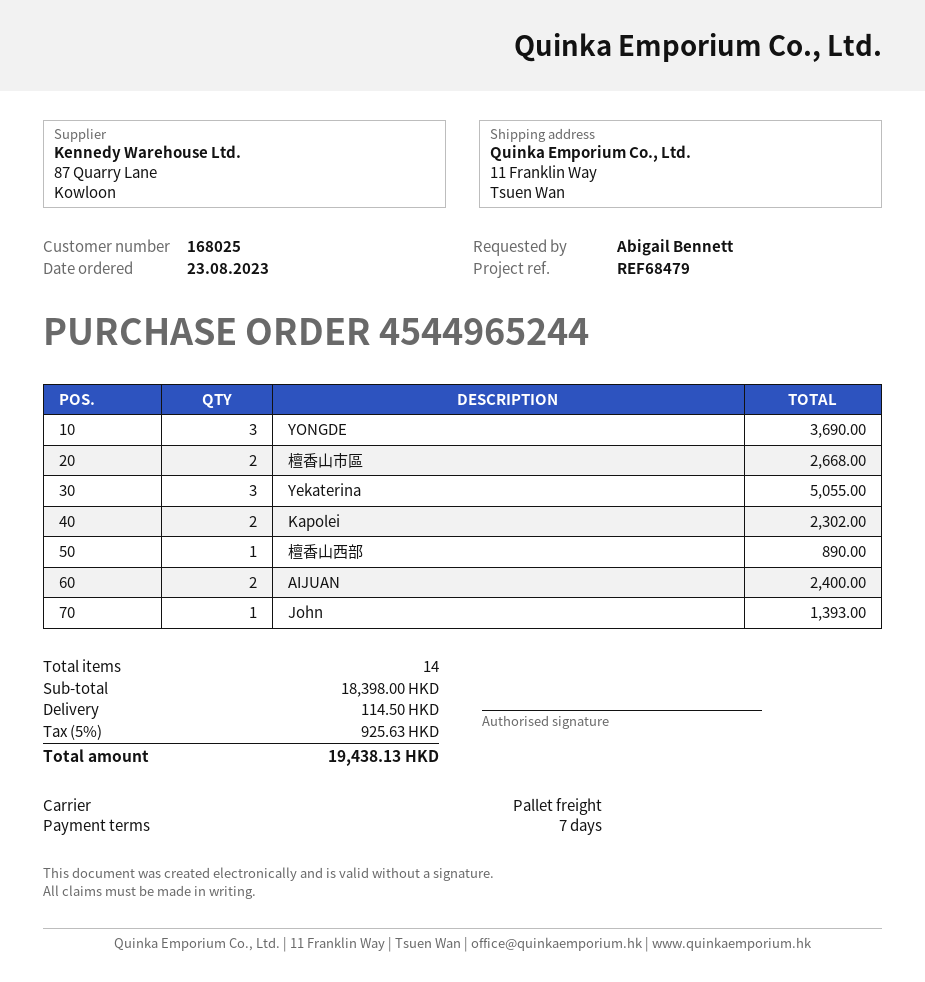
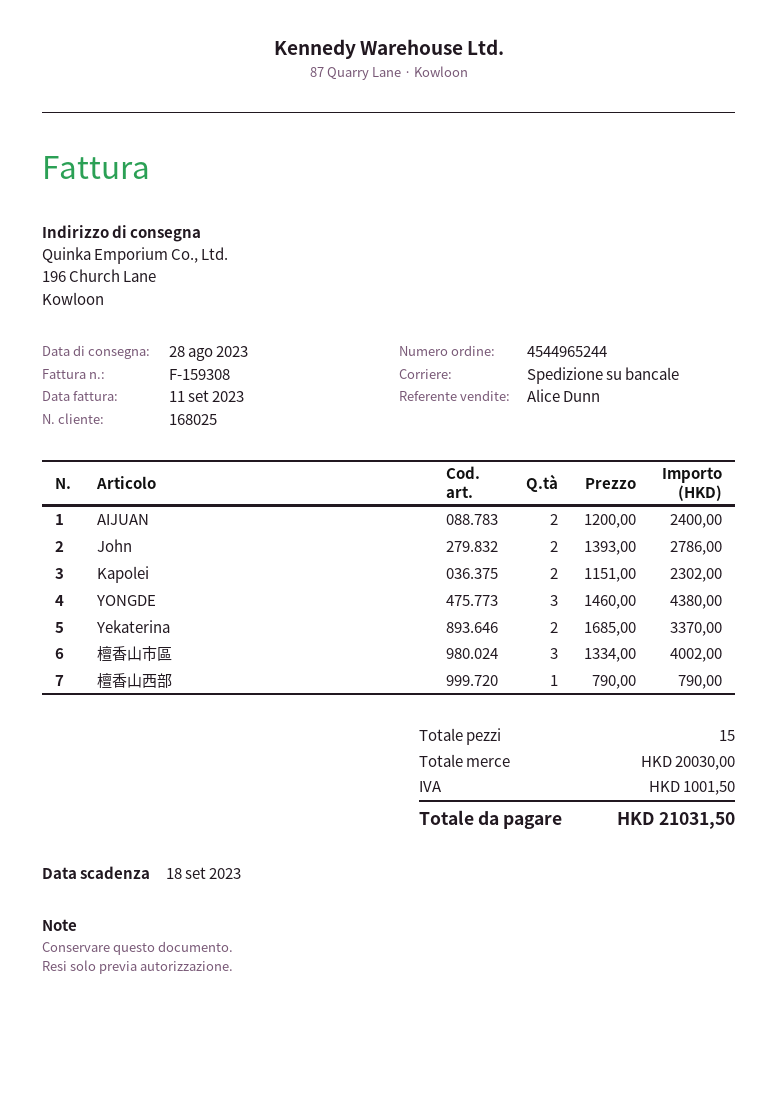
ship to: 11 Franklin Way, Tsuen Wan -> 196 Church Lane, Kowloon
YONGDE: 3 for 3690.00 -> 3 for 4380.00
檀香山市區: 2 for 2668.00 -> 3 for 4002.00
Yekaterina: 3 for 5055.00 -> 2 for 3370.00
檀香山西部: 1 for 890.00 -> 1 for 790.00
John: 1 for 1393.00 -> 2 for 2786.00
total quantity: 14 -> 15
subtotal: 18398.00 -> 20030.00
shipping: 114.50 -> none
tax: 925.63 -> 1001.50
total: 19438.13 -> 21031.50

